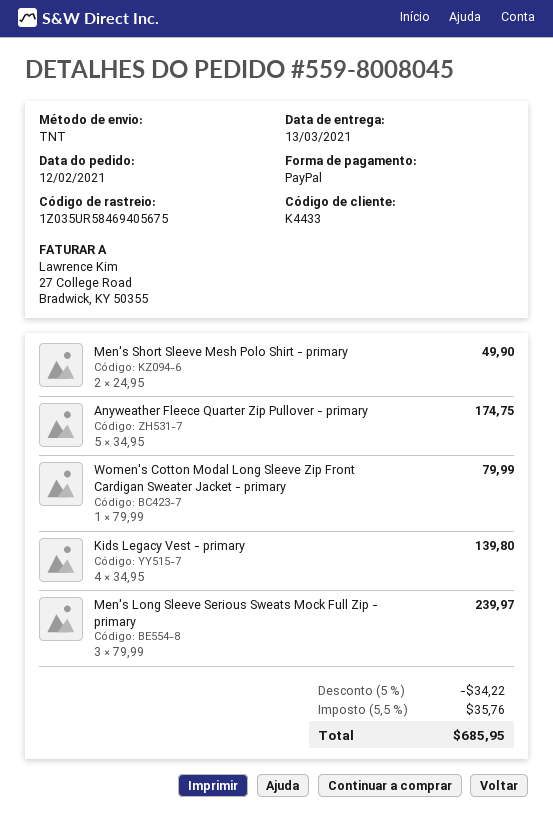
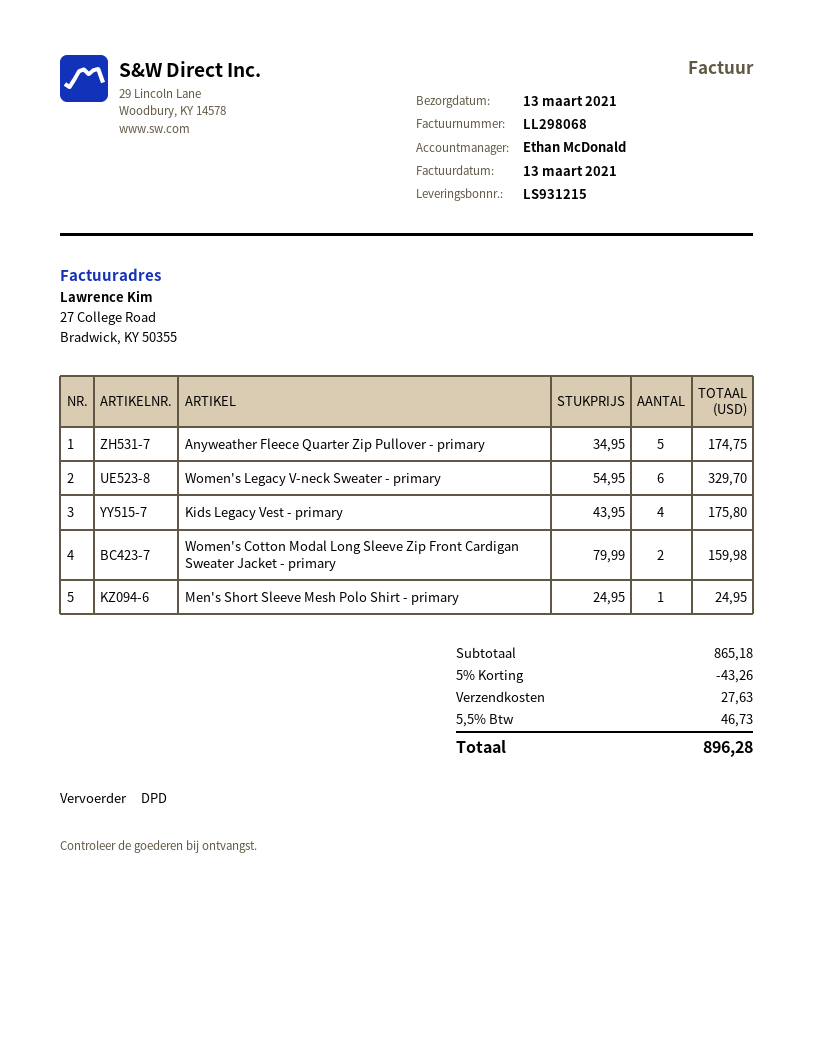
shipping method: TNT -> DPD
Men's Short Sleeve Mesh Polo Shirt - primary: 2 x 24.95 = 49.90 -> 1 x 24.95 = 24.95
Women's Cotton Modal Long Sleeve Zip Front Cardigan Sweater Jacket - primary: 1 x 79.99 = 79.99 -> 2 x 79.99 = 159.98
Kids Legacy Vest - primary: 4 x 34.95 = 139.80 -> 4 x 43.95 = 175.80
Men's Long Sleeve Serious Sweats Mock Full Zip - primary: 3 x 79.99 = 239.97 -> none
Women's Legacy V-neck Sweater - primary: none -> 6 x 54.95 = 329.70
discount: 5% = 34.22 -> 5% = 43.26
shipping: none -> 27.63
tax: 5.5% = 35.76 -> 5.5% = 46.73
total: 685.95 -> 896.28

